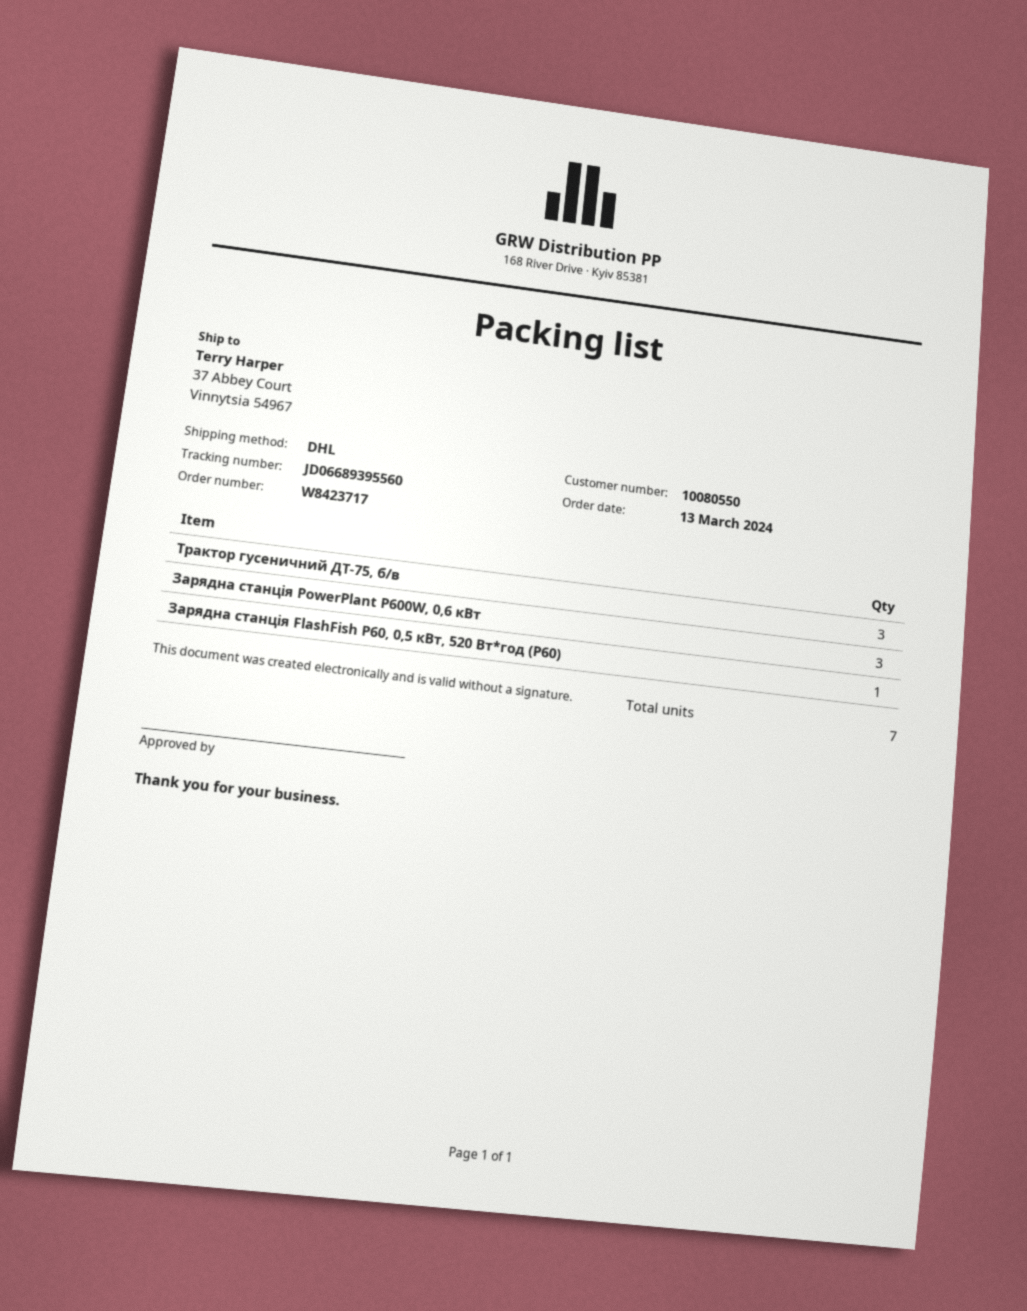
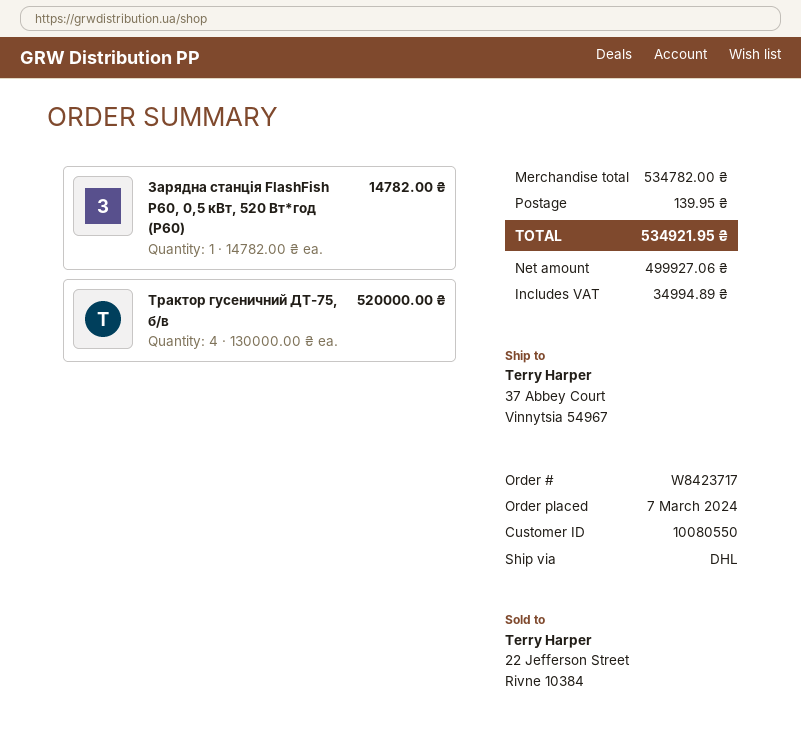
order date: 2024-03-13 -> 2024-03-07
Трактор гусеничний ДТ-75, б/в: 3 -> 4
Зарядна станція PowerPlant P600W, 0,6 кВт: 3 -> none

